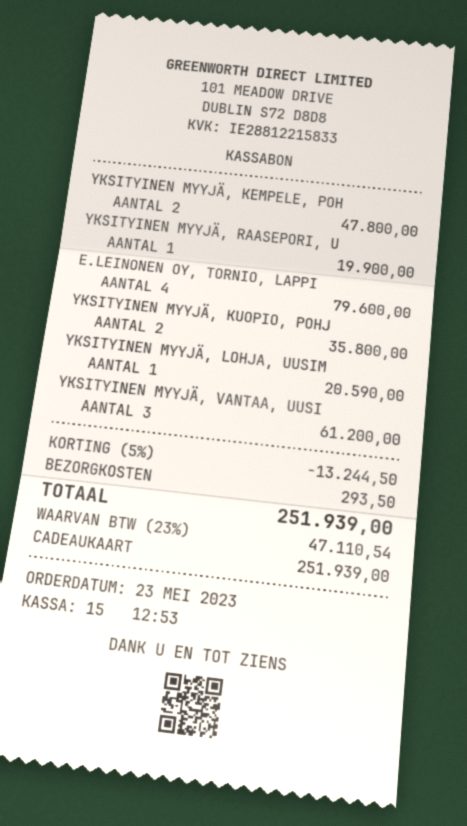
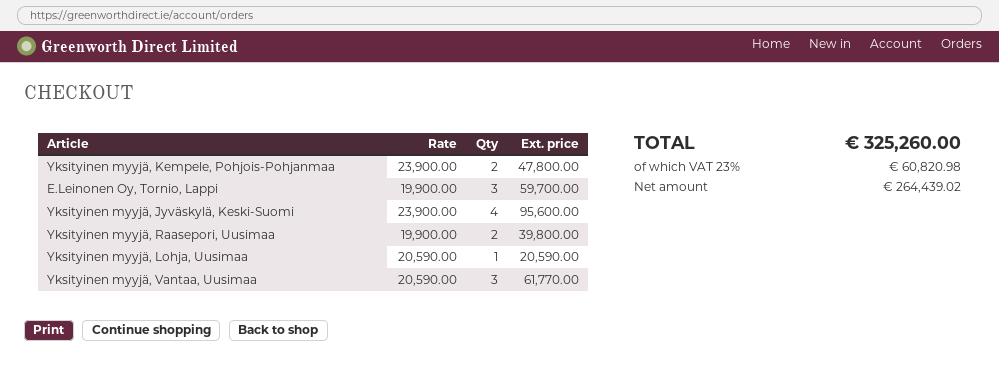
YKSITYINEN MYYJÄ, RAASEPORI, U: 1 for 19900.00 -> 2 for 39800.00
E.LEINONEN OY, TORNIO, LAPPI: 4 for 79600.00 -> 3 for 59700.00
YKSITYINEN MYYJÄ, KUOPIO, POHJ: 2 for 35800.00 -> none
YKSITYINEN MYYJÄ, VANTAA, UUSI: 3 for 61200.00 -> 3 for 61770.00
Yksityinen myyjä, Jyväskylä, Keski-Suomi: none -> 4 for 95600.00
discount: 5% = 13244.50 -> none
shipping: 293.50 -> none
tax: 23% = 47110.54 -> 23% = 60820.98
total: 251939.00 -> 325260.00

